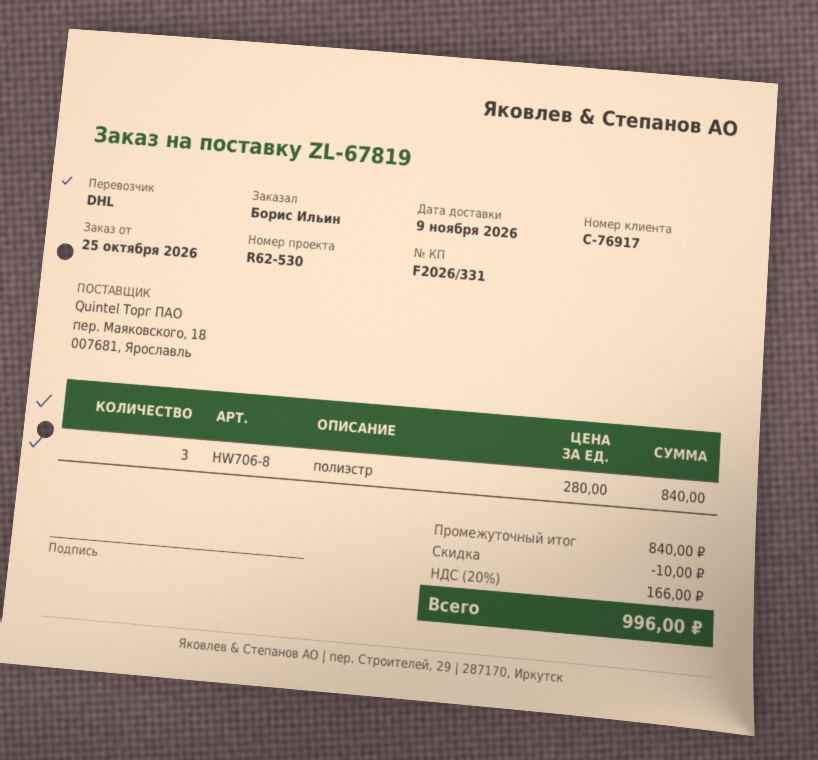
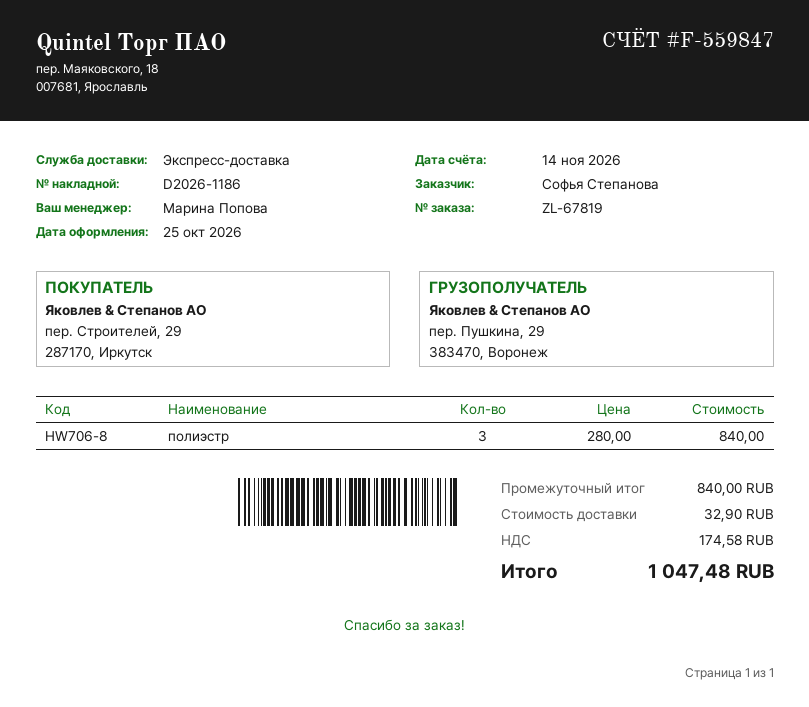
ordered by: Борис Ильин -> Софья Степанова
shipping method: DHL -> express
discount: 10.00 -> none
shipping: none -> 32.90
tax: 166.00 -> 174.58
total: 996.00 -> 1047.48

